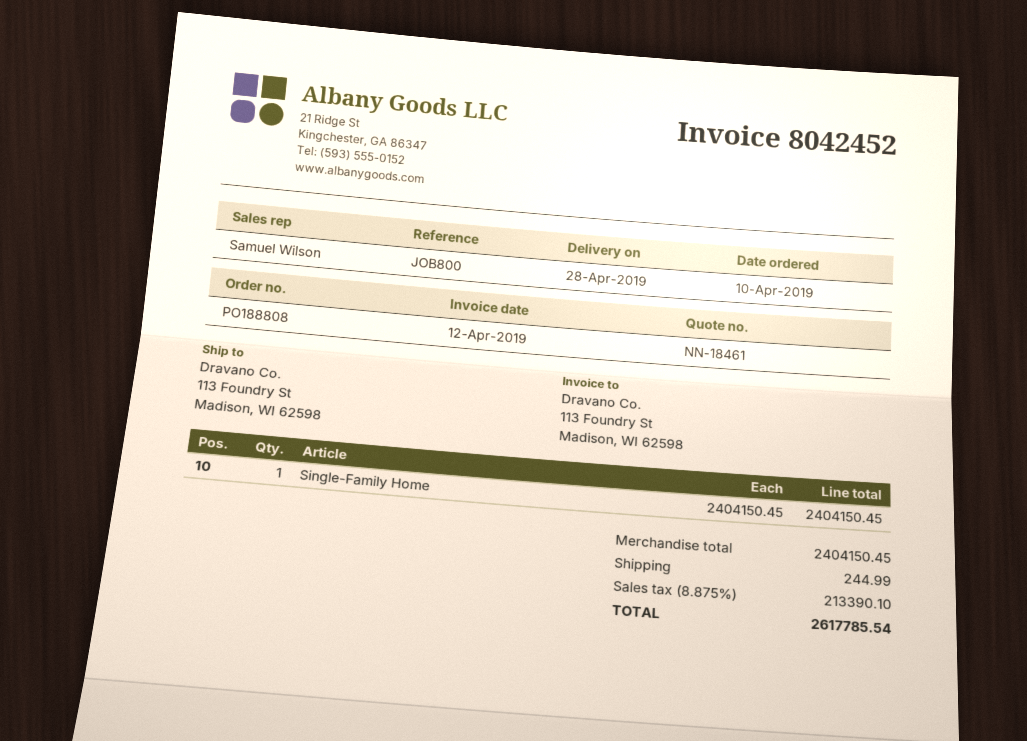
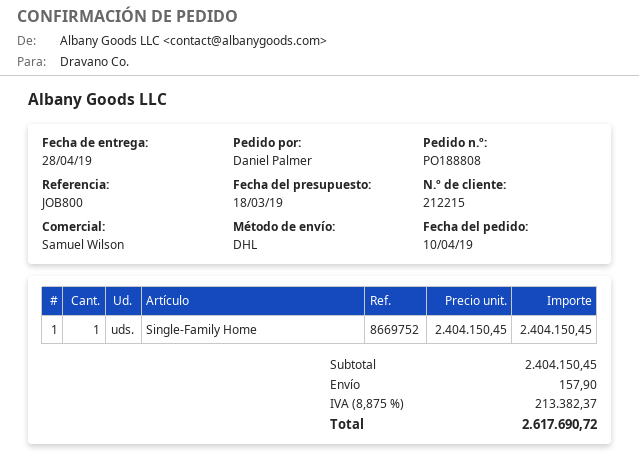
shipping: 244.99 -> 157.90
tax: 8.875% = 213390.10 -> 8.875% = 213382.37
total: 2617785.54 -> 2617690.72

